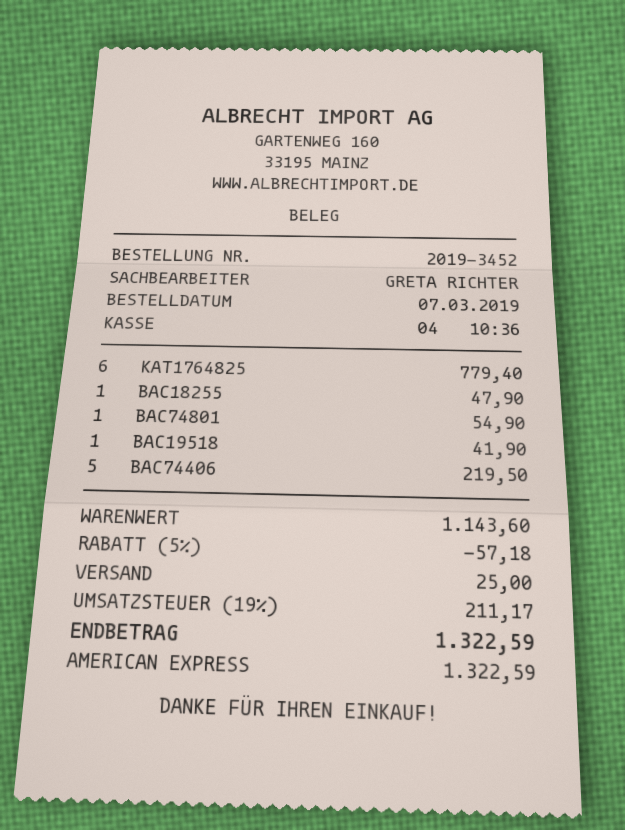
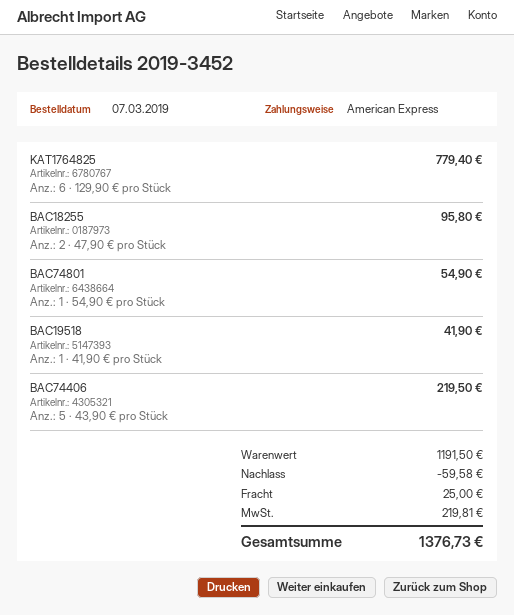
BAC18255: 1 for 47.90 -> 2 for 95.80
subtotal: 1143.60 -> 1191.50
discount: 57.18 -> 59.58
tax: 211.17 -> 219.81
total: 1322.59 -> 1376.73

